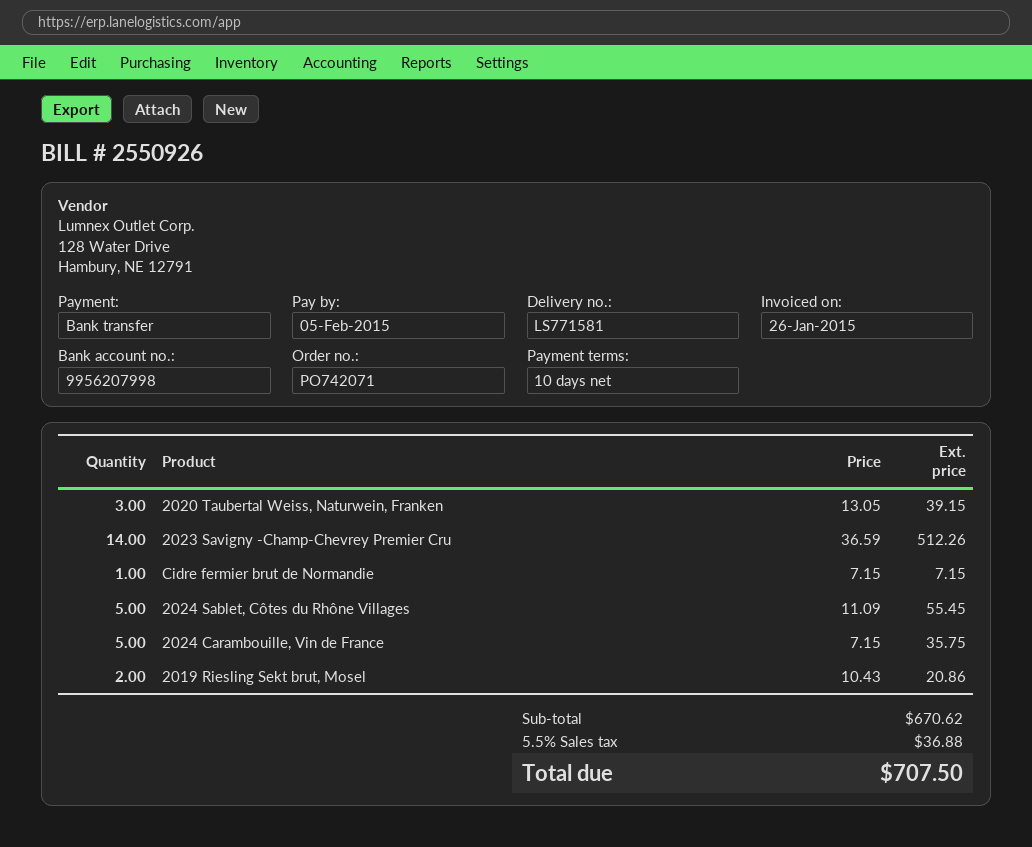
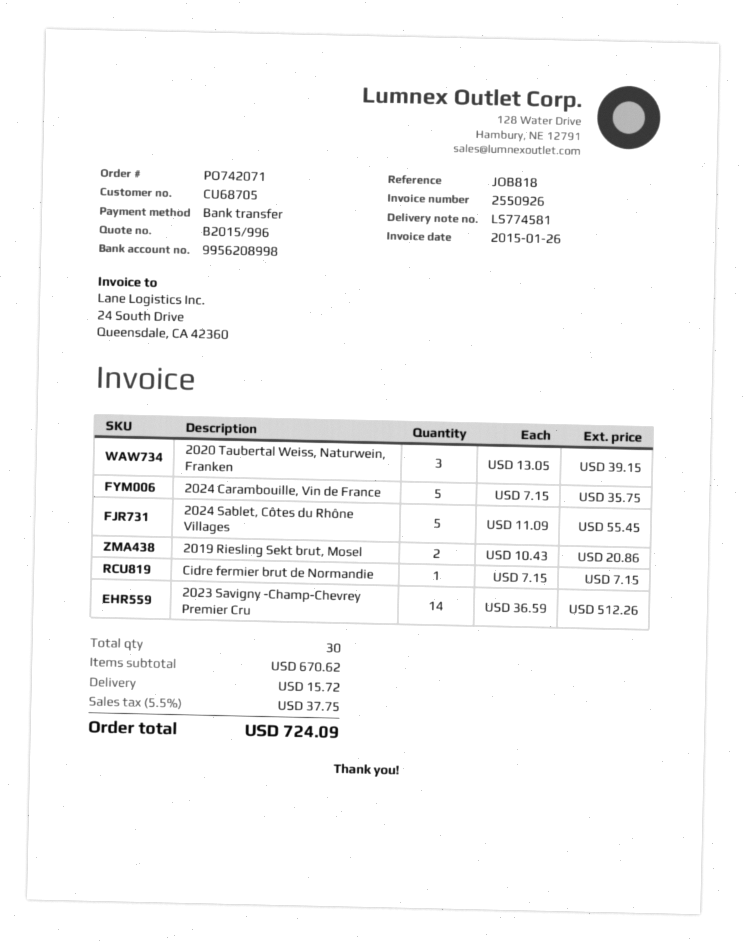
delivery note number: LS771581 -> LS774581
bank account: 9956207998 -> 9956208998
shipping: none -> 15.72
tax: 5.5% = 36.88 -> 5.5% = 37.75
total: 707.50 -> 724.09

